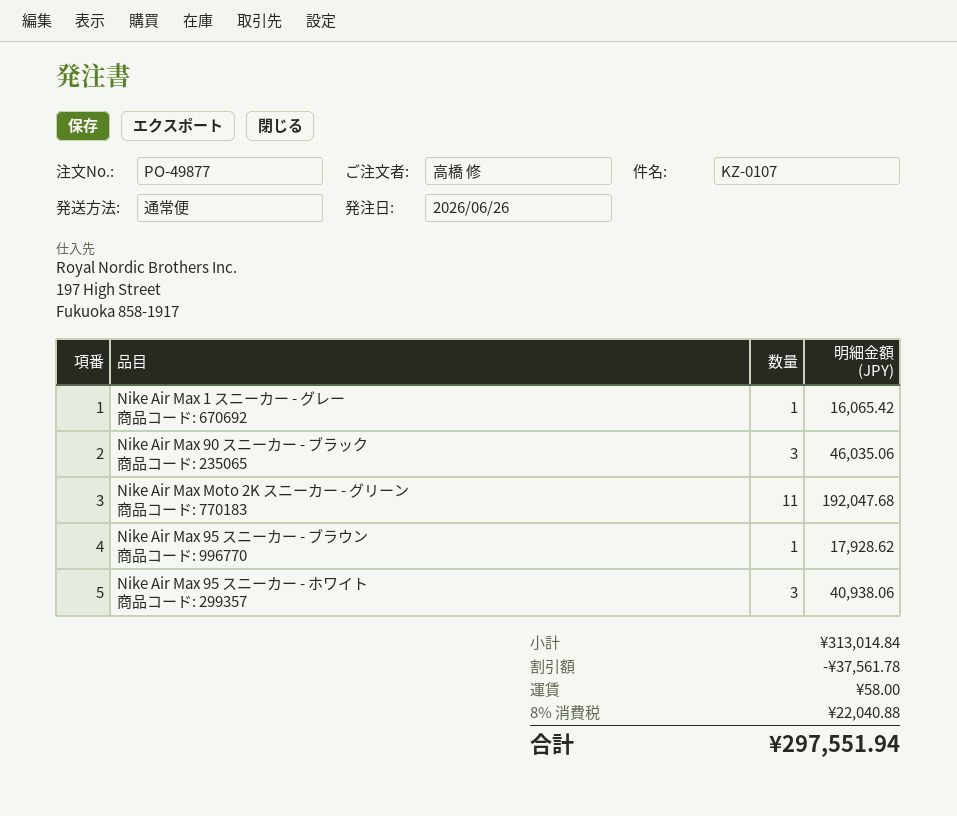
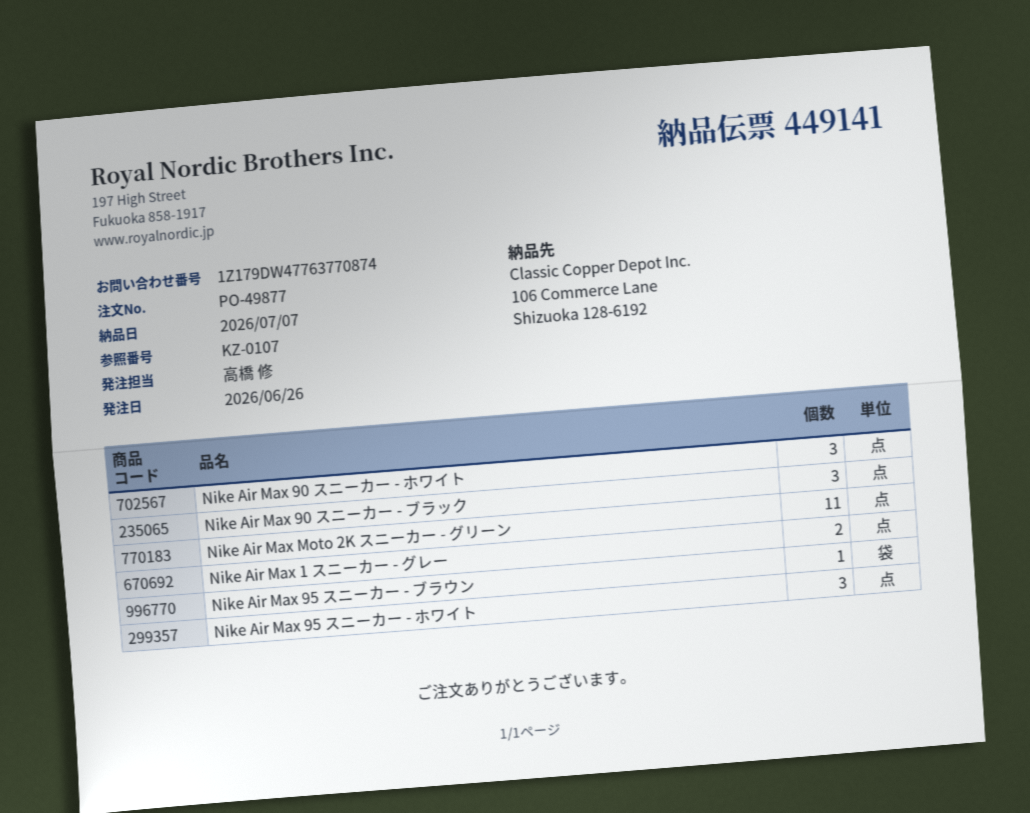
Nike Air Max 1 スニーカー - グレー: 1 -> 2
Nike Air Max 90 スニーカー - ホワイト: none -> 3

